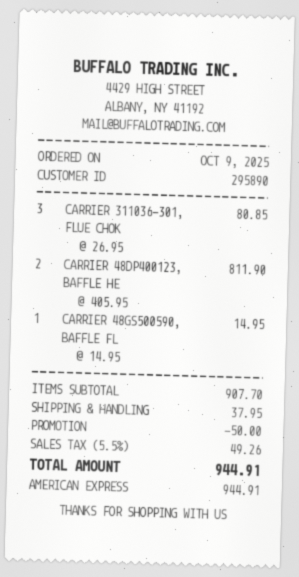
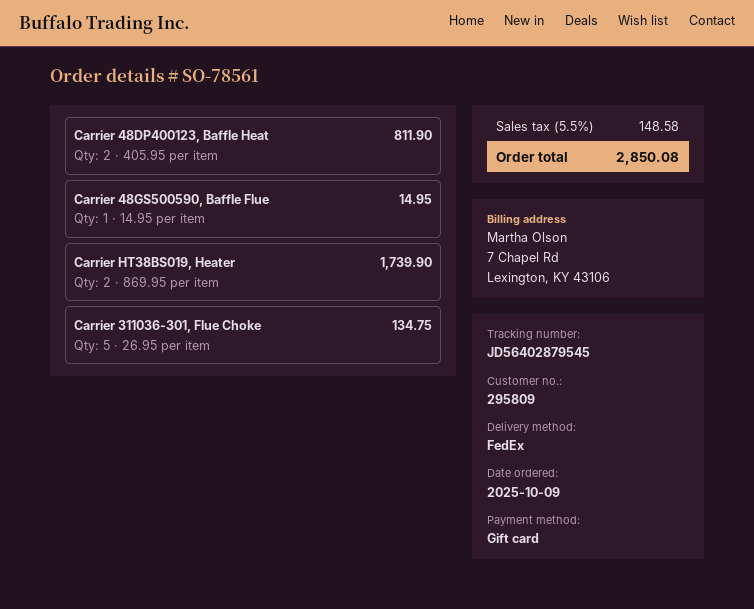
customer number: 295890 -> 295809
payment method: American Express -> gift card
CARRIER 311036-301, FLUE CHOK: 3 x 26.95 = 80.85 -> 5 x 26.95 = 134.75
Carrier HT38BS019, Heater: none -> 2 x 869.95 = 1739.90
discount: 50.00 -> none
shipping: 37.95 -> none
tax: 5.5% = 49.26 -> 5.5% = 148.58
total: 944.91 -> 2850.08

